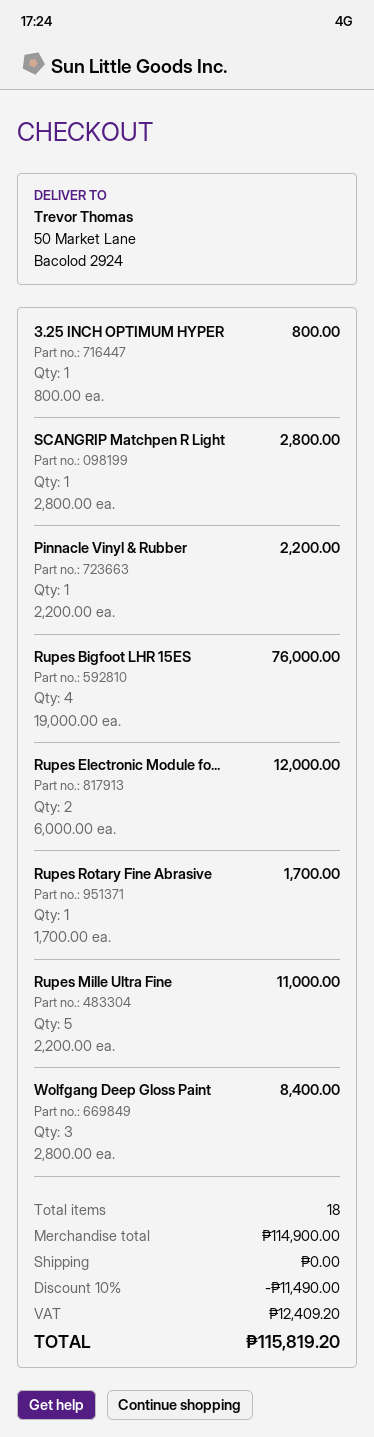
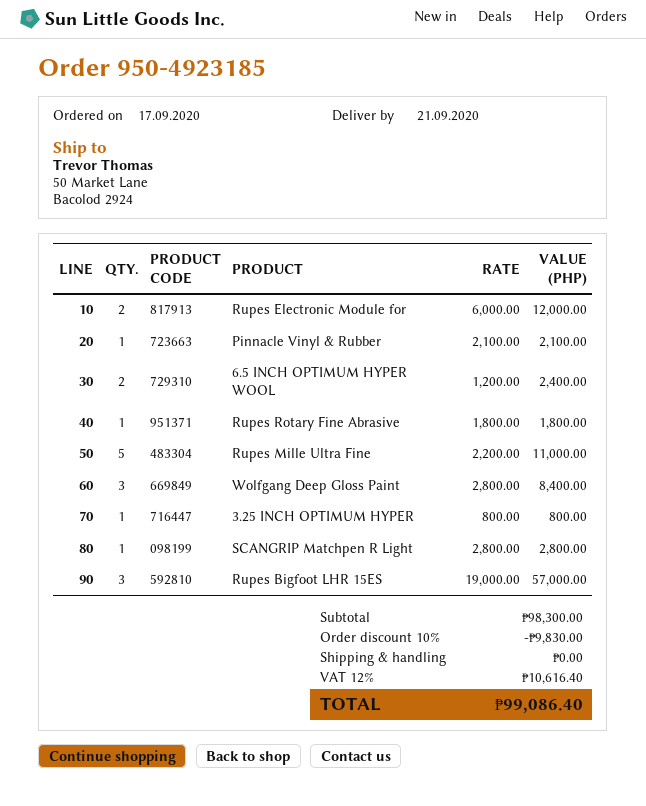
Pinnacle Vinyl & Rubber: 1 x 2200.00 = 2200.00 -> 1 x 2100.00 = 2100.00
Rupes Bigfoot LHR 15ES: 4 x 19000.00 = 76000.00 -> 3 x 19000.00 = 57000.00
Rupes Rotary Fine Abrasive: 1 x 1700.00 = 1700.00 -> 1 x 1800.00 = 1800.00
6.5 INCH OPTIMUM HYPER WOOL: none -> 2 x 1200.00 = 2400.00
subtotal: 114900.00 -> 98300.00
discount: 10% = 11490.00 -> 10% = 9830.00
tax: 12409.20 -> 10616.40
total: 115819.20 -> 99086.40

